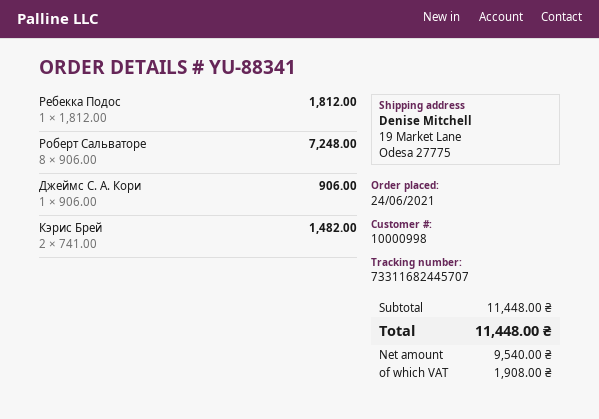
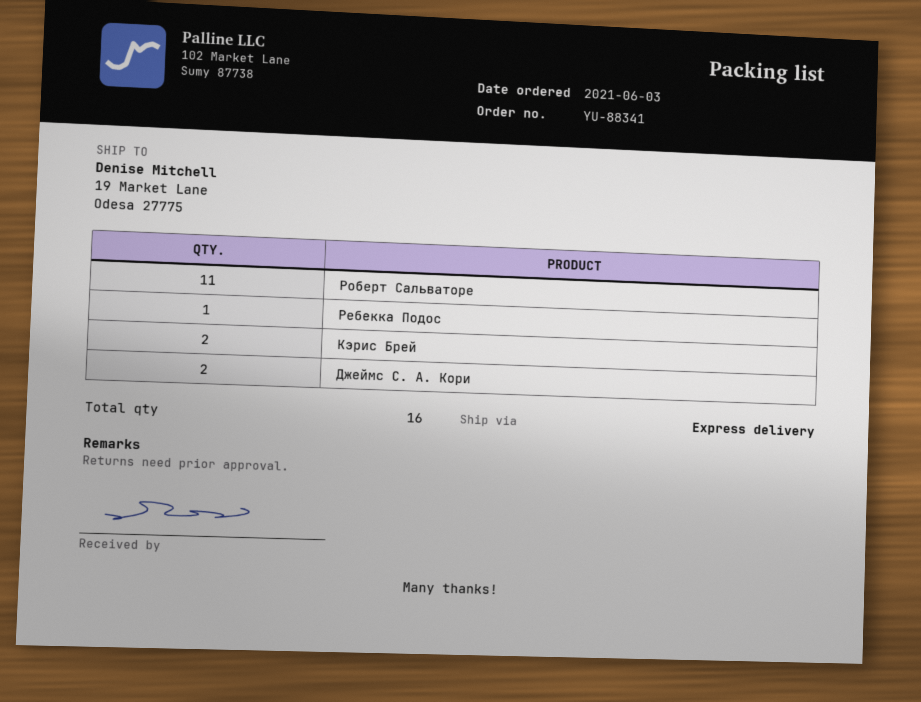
order date: 2021-06-24 -> 2021-06-03
Роберт Сальваторе: 8 -> 11
Джеймс С. А. Кори: 1 -> 2

